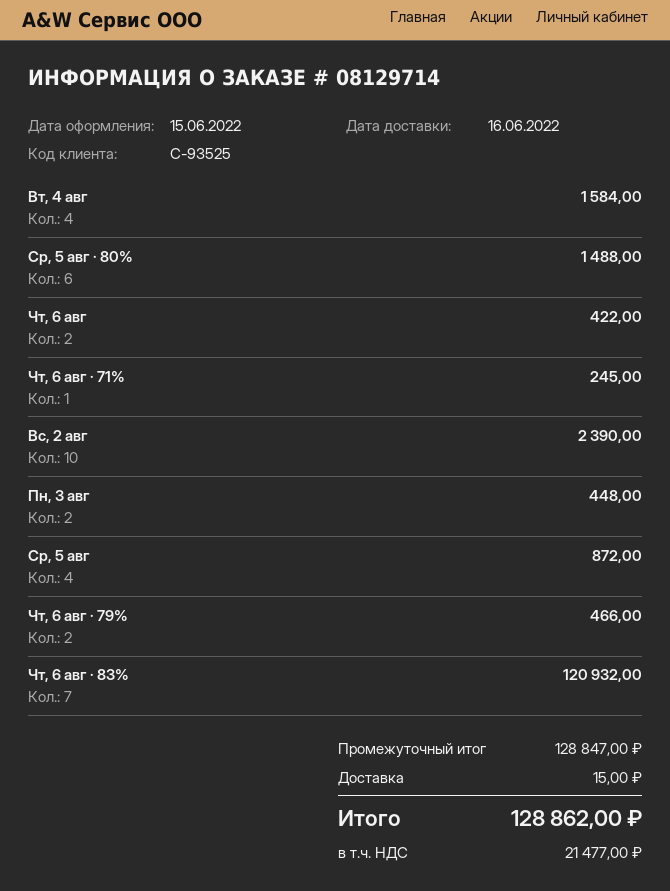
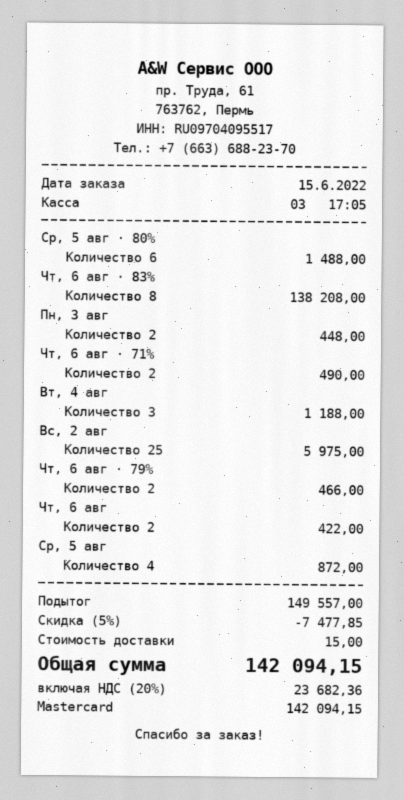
Вт, 4 авг: 4 for 1584.00 -> 3 for 1188.00
Чт, 6 авг · 71%: 1 for 245.00 -> 2 for 490.00
Вс, 2 авг: 10 for 2390.00 -> 25 for 5975.00
Чт, 6 авг · 83%: 7 for 120932.00 -> 8 for 138208.00
subtotal: 128847.00 -> 149557.00
discount: none -> 5% = 7477.85
tax: 21477.00 -> 23682.36
total: 128862.00 -> 142094.15

